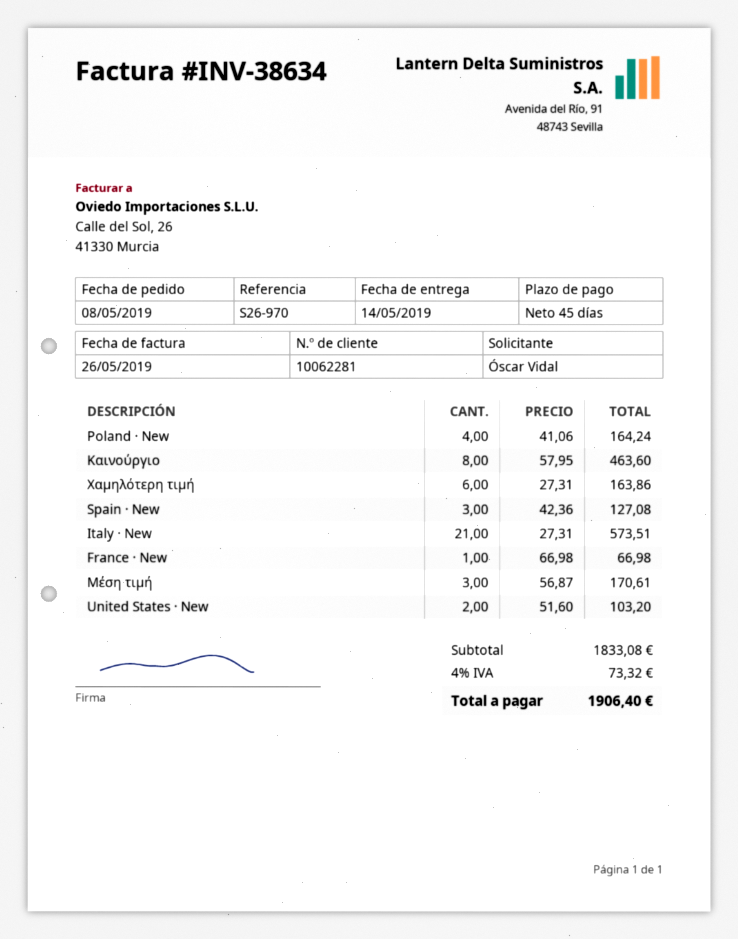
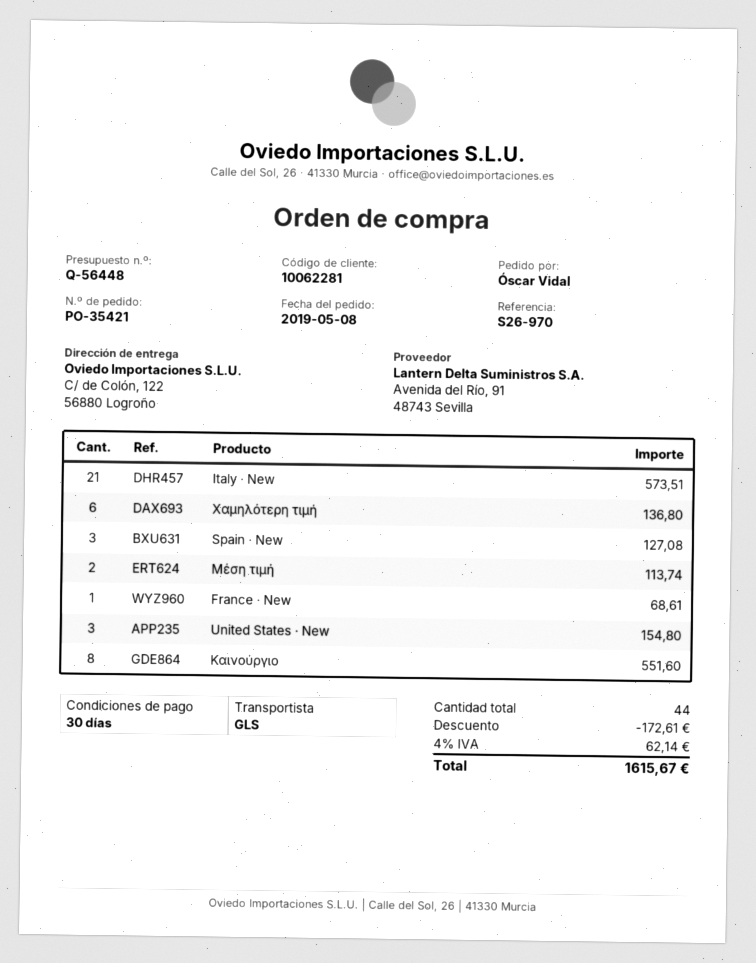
payment terms: 45 days -> 30 days
Poland · New: 4 for 164.24 -> none
Καινούργιο: 8 for 463.60 -> 8 for 551.60
Χαμηλότερη τιμή: 6 for 163.86 -> 6 for 136.80
France · New: 1 for 66.98 -> 1 for 68.61
Μέση τιμή: 3 for 170.61 -> 2 for 113.74
United States · New: 2 for 103.20 -> 3 for 154.80
discount: none -> 172.61
tax: 4% = 73.32 -> 4% = 62.14
total: 1906.40 -> 1615.67

